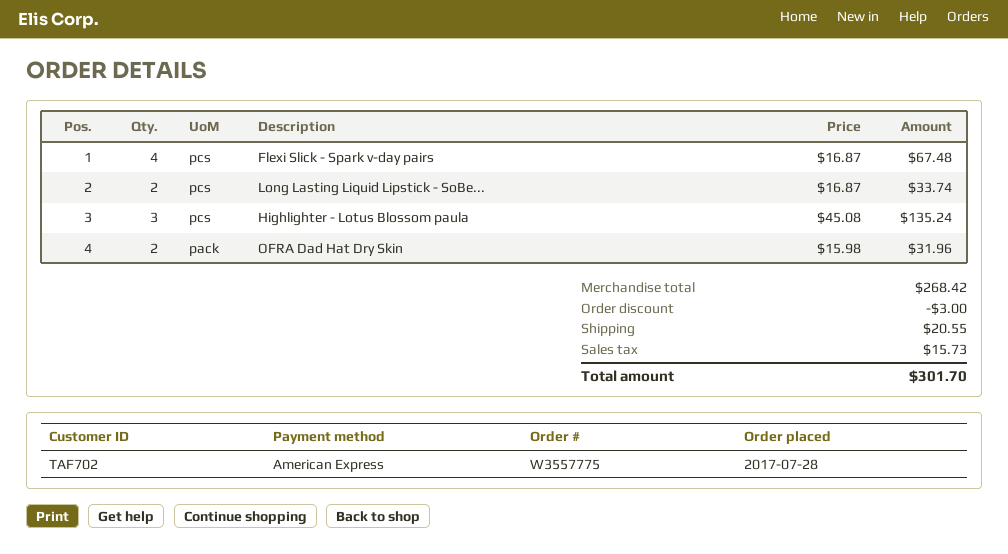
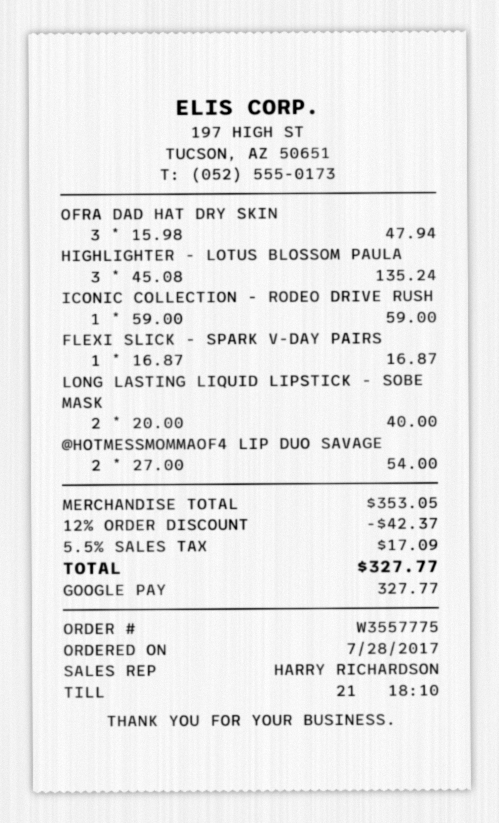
payment method: American Express -> Google Pay
Flexi Slick - Spark v-day pairs: 4 x 16.87 = 67.48 -> 1 x 16.87 = 16.87
Long Lasting Liquid Lipstick - SoBe...: 2 x 16.87 = 33.74 -> 2 x 20.00 = 40.00
OFRA Dad Hat Dry Skin: 2 x 15.98 = 31.96 -> 3 x 15.98 = 47.94
ICONIC COLLECTION - RODEO DRIVE RUSH: none -> 1 x 59.00 = 59.00
@HOTMESSMOMMAOF4 LIP DUO SAVAGE: none -> 2 x 27.00 = 54.00
subtotal: 268.42 -> 353.05
discount: 3.00 -> 42.37
shipping: 20.55 -> none
tax: 15.73 -> 17.09
total: 301.70 -> 327.77

